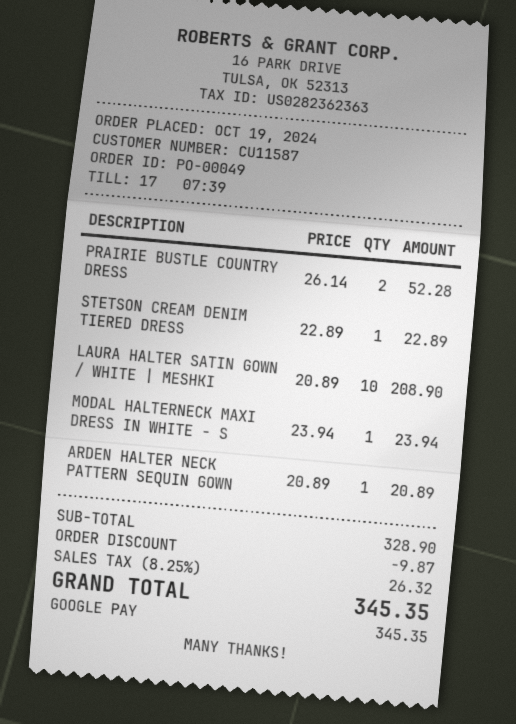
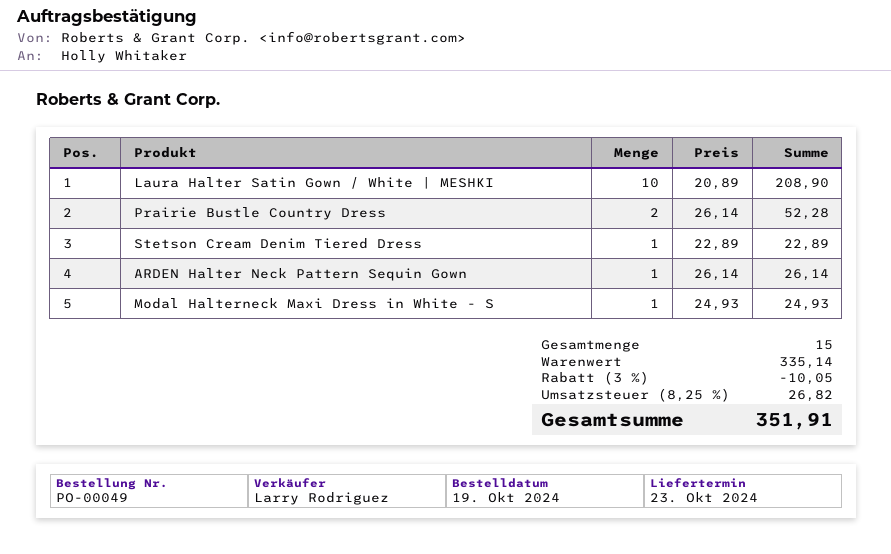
MODAL HALTERNECK MAXI DRESS IN WHITE - S: 1 x 23.94 = 23.94 -> 1 x 24.93 = 24.93
ARDEN HALTER NECK PATTERN SEQUIN GOWN: 1 x 20.89 = 20.89 -> 1 x 26.14 = 26.14
subtotal: 328.90 -> 335.14
discount: 9.87 -> 10.05
tax: 8.25% = 26.32 -> 8.25% = 26.82
total: 345.35 -> 351.91

